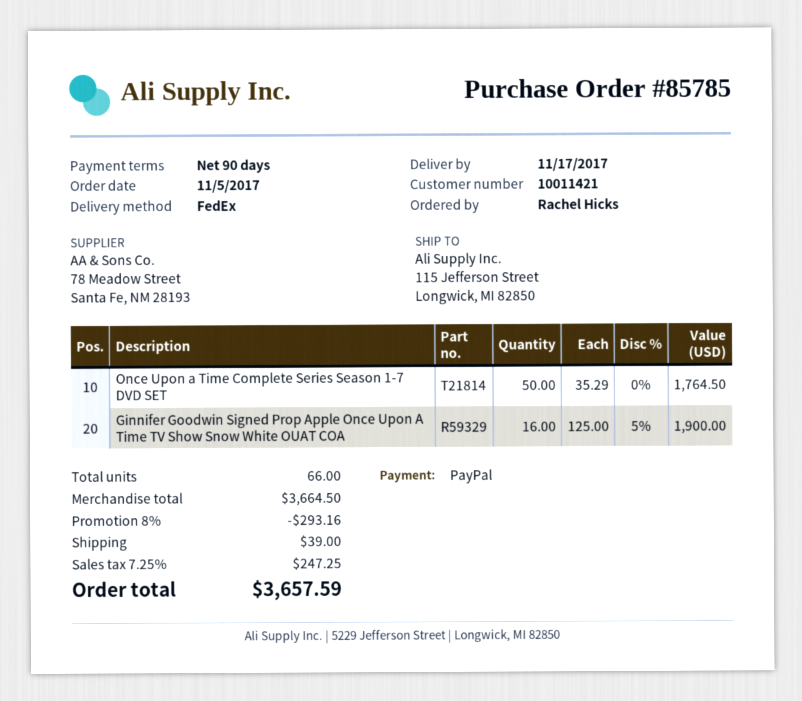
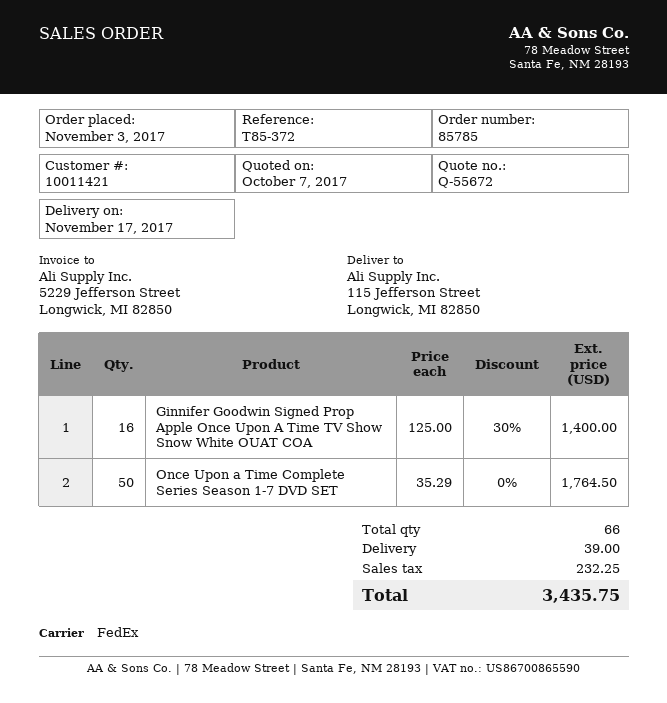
order date: 2017-11-05 -> 2017-11-03
Ginnifer Goodwin Signed Prop Apple Once Upon A Time TV Show Snow White OUAT COA: 16 x 125.00 - 5% = 1900.00 -> 16 x 125.00 - 30% = 1400.00
discount: 8% = 293.16 -> none
tax: 247.25 -> 232.25
total: 3657.59 -> 3435.75

